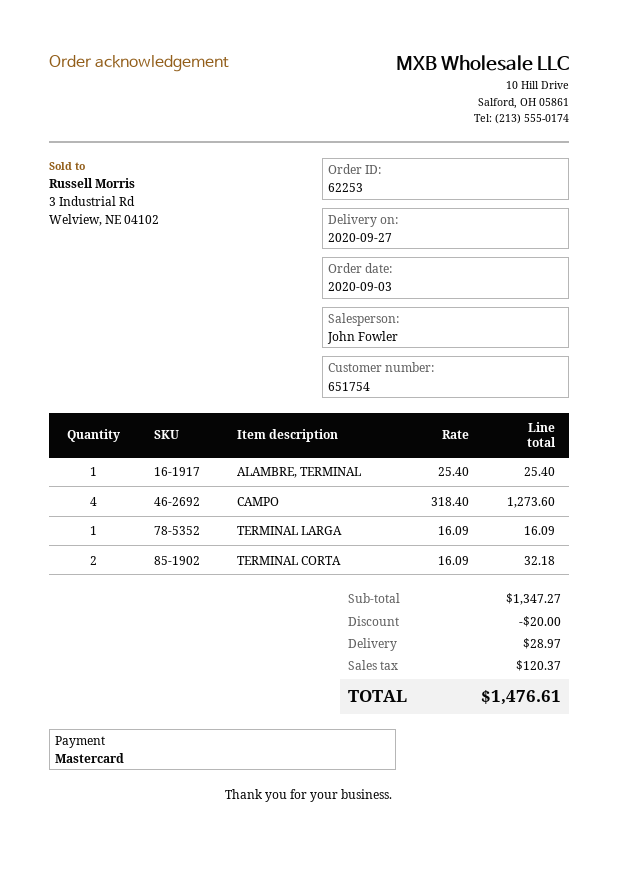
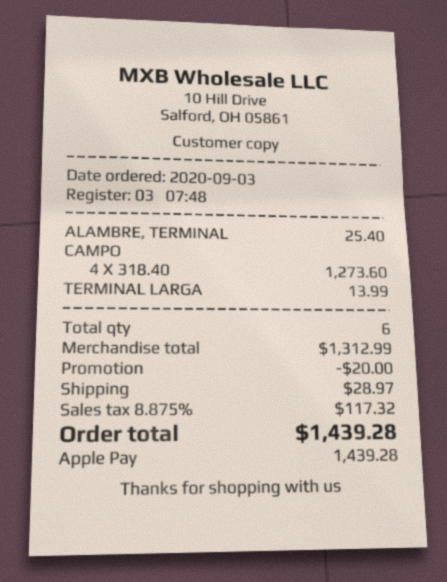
payment method: Mastercard -> Apple Pay
TERMINAL LARGA: 1 x 16.09 = 16.09 -> 1 x 13.99 = 13.99
TERMINAL CORTA: 2 x 16.09 = 32.18 -> none
subtotal: 1347.27 -> 1312.99
tax: 120.37 -> 117.32
total: 1476.61 -> 1439.28

